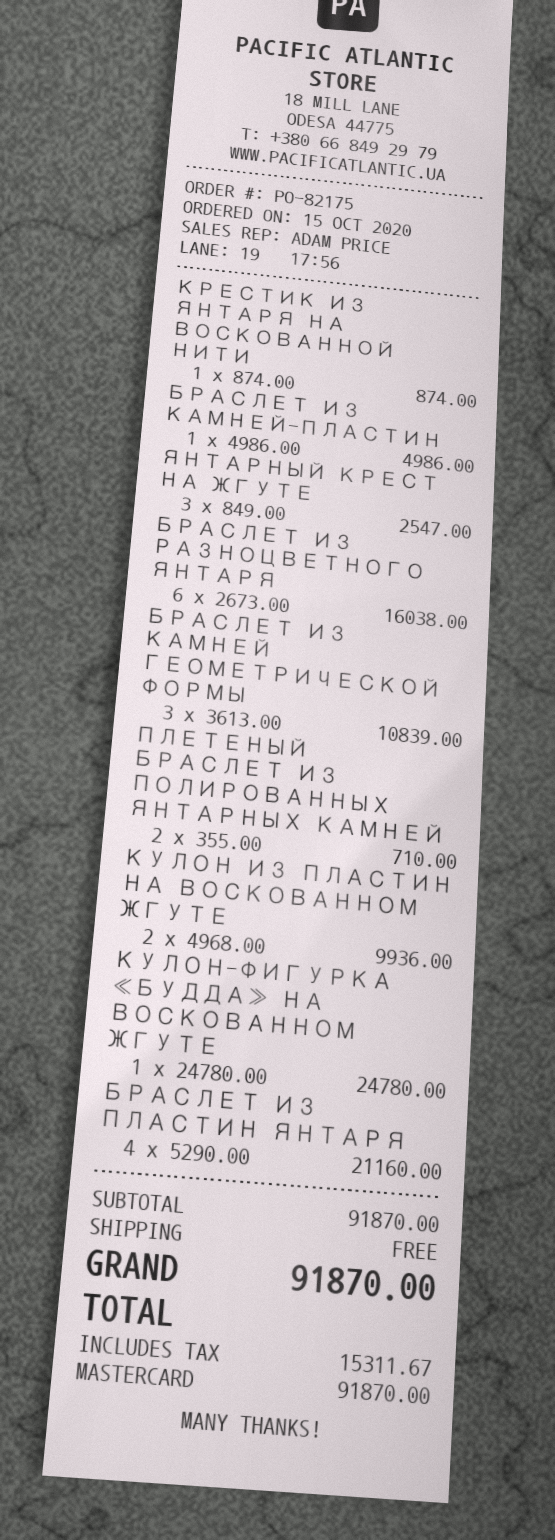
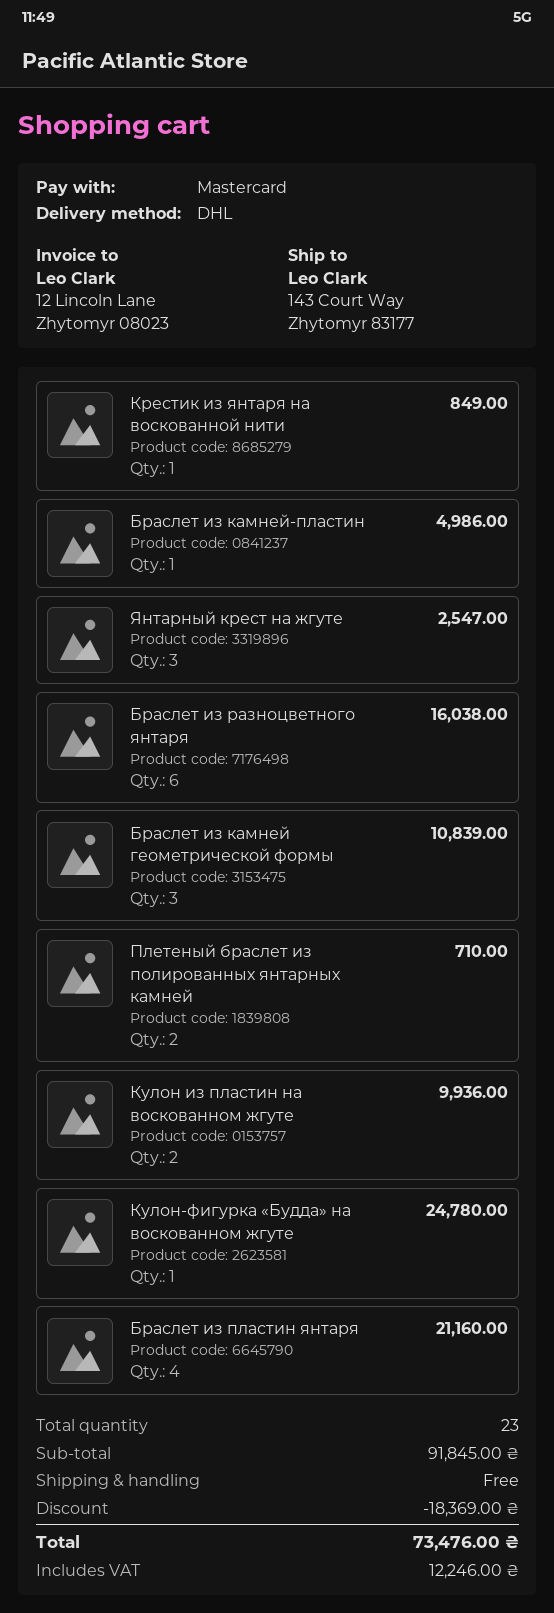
КРЕСТИК ИЗ ЯНТАРЯ НА ВОСКОВАННОЙ НИТИ: 1 for 874.00 -> 1 for 849.00
subtotal: 91870.00 -> 91845.00
discount: none -> 18369.00
tax: 15311.67 -> 12246.00
total: 91870.00 -> 73476.00

